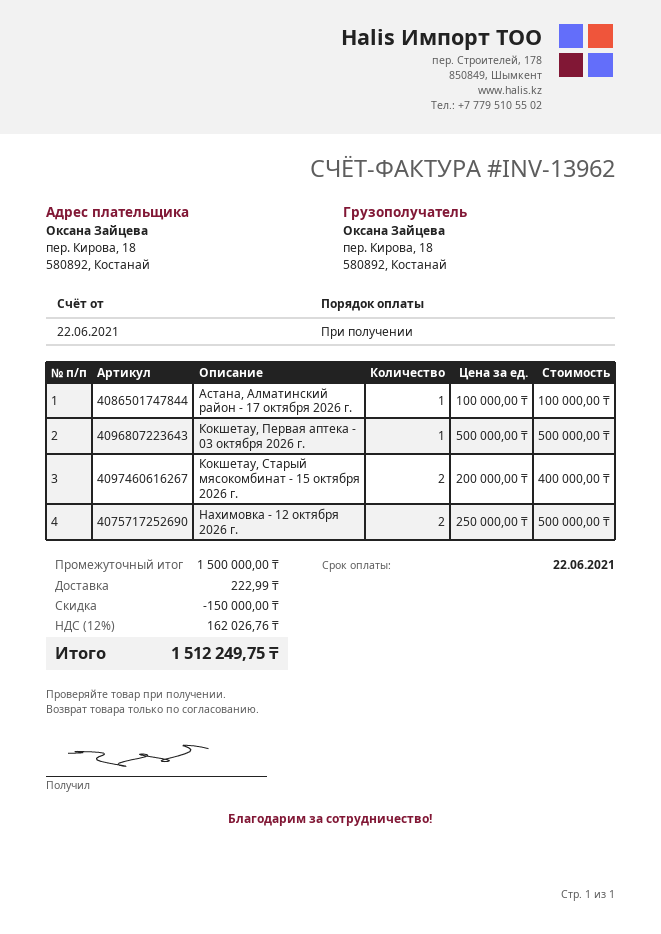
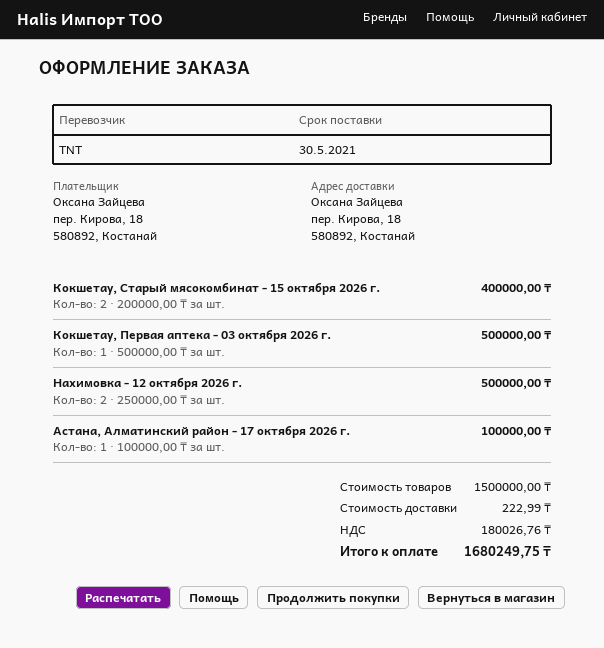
discount: 150000.00 -> none
tax: 162026.76 -> 180026.76
total: 1512249.75 -> 1680249.75

